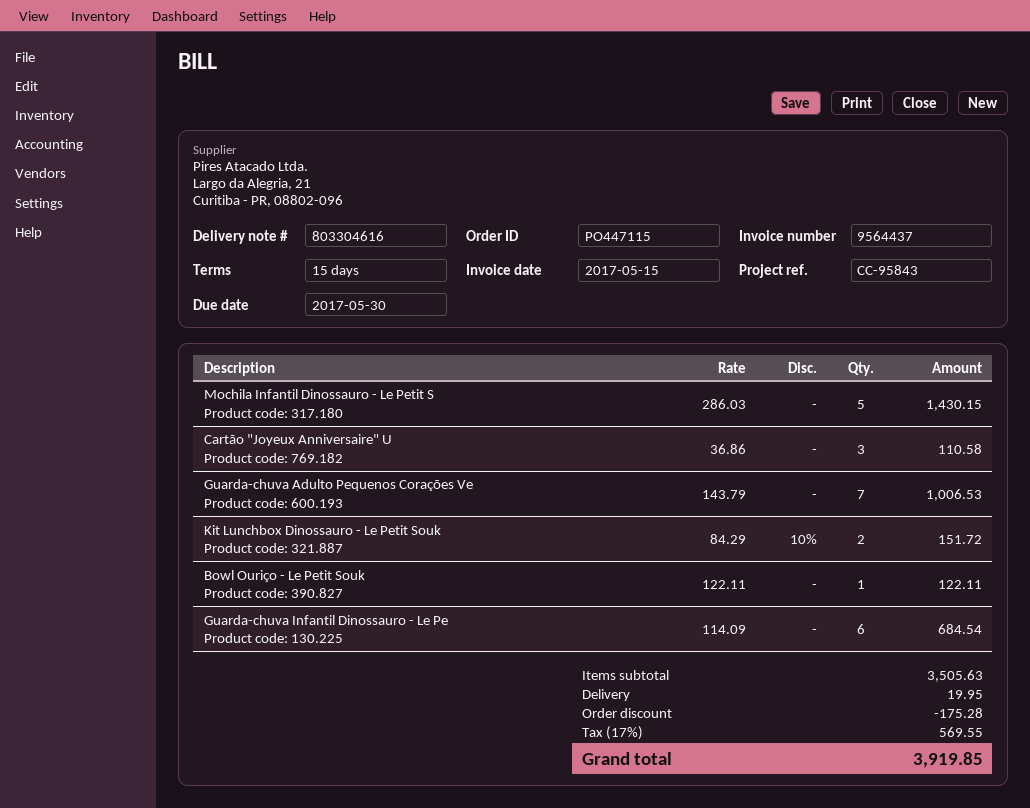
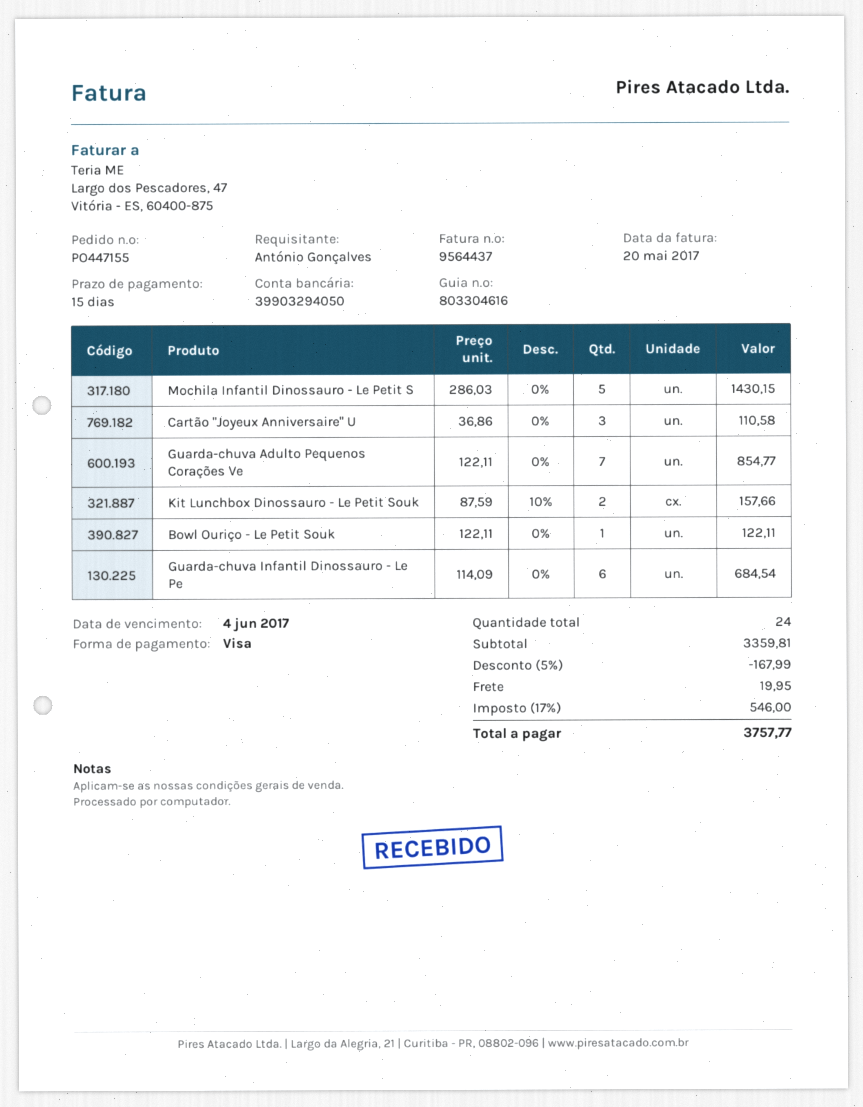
order number: PO447115 -> PO447155
invoice date: 2017-05-15 -> 2017-05-20
due date: 2017-05-30 -> 2017-06-04
Guarda-chuva Adulto Pequenos Corações Ve: 7 x 143.79 = 1006.53 -> 7 x 122.11 = 854.77
Kit Lunchbox Dinossauro - Le Petit Souk: 2 x 84.29 - 10% = 151.72 -> 2 x 87.59 - 10% = 157.66
subtotal: 3505.63 -> 3359.81
discount: 175.28 -> 167.99
tax: 17% = 569.55 -> 17% = 546.00
total: 3919.85 -> 3757.77

